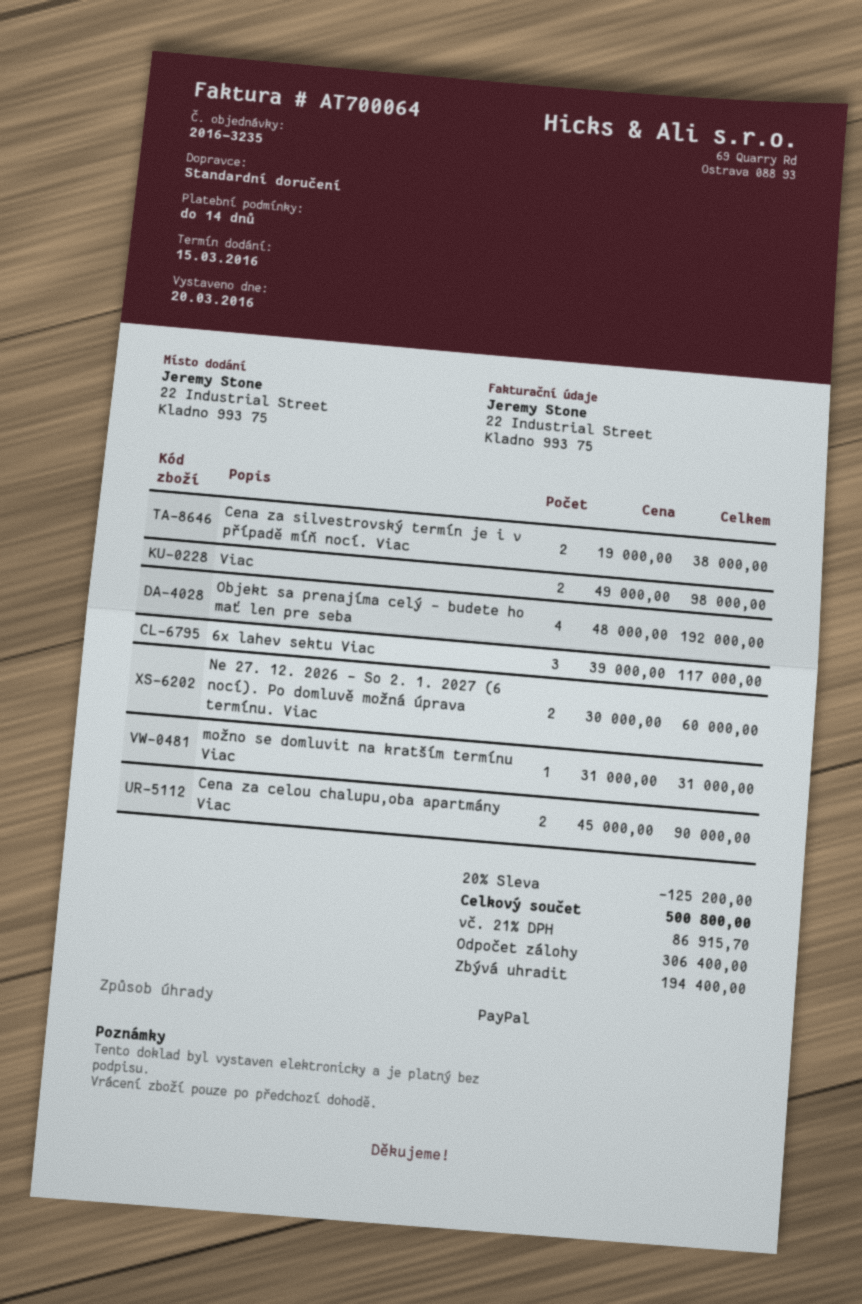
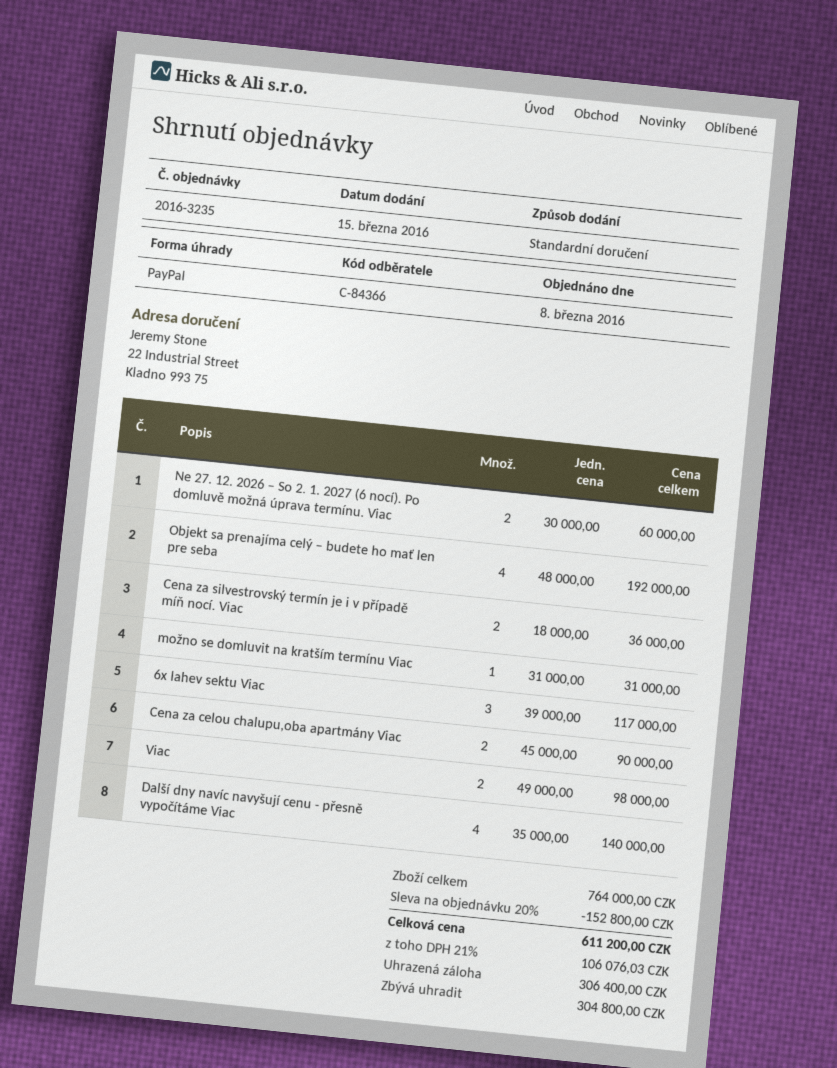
Cena za silvestrovský termín je i v případě míň nocí. Viac: 2 x 19000.00 = 38000.00 -> 2 x 18000.00 = 36000.00
Další dny navíc navyšují cenu - přesně vypočítáme Viac: none -> 4 x 35000.00 = 140000.00
discount: 20% = 125200.00 -> 20% = 152800.00
tax: 21% = 86915.70 -> 21% = 106076.03
total: 500800.00 -> 611200.00
balance: 194400.00 -> 304800.00

